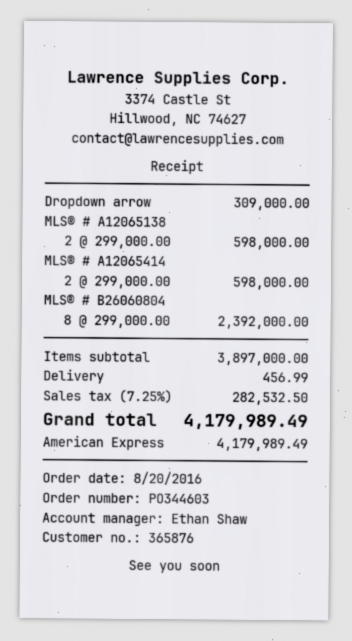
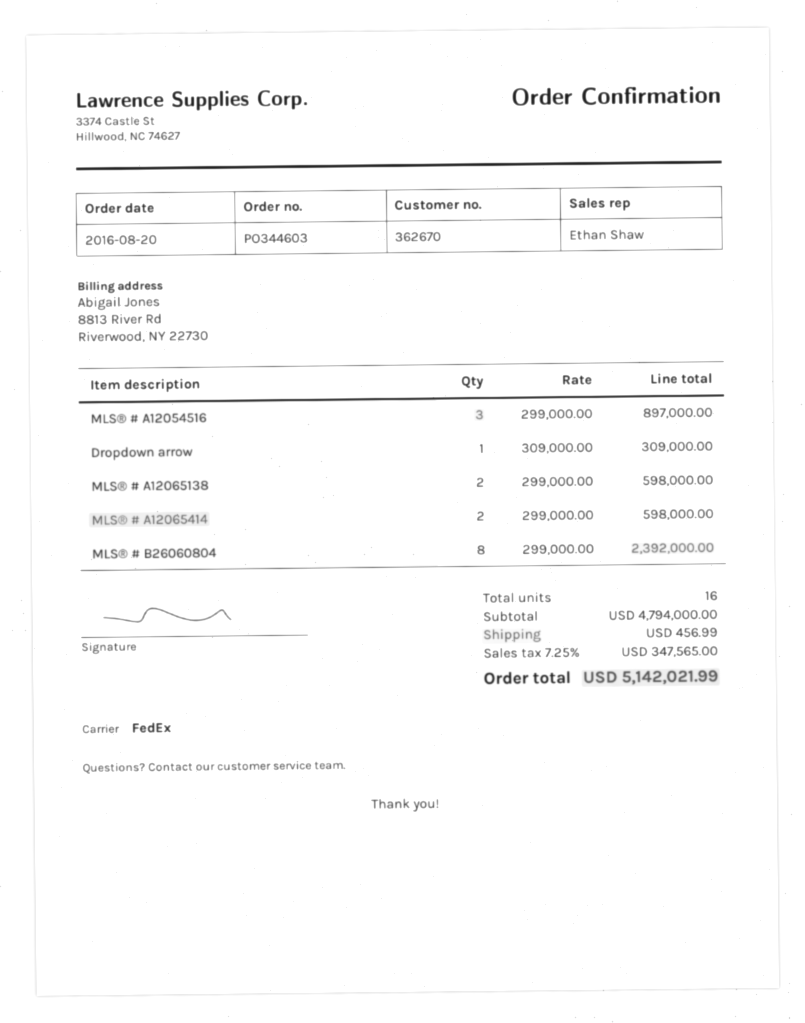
customer number: 365876 -> 362670
MLS® # A12054516: none -> 3 x 299000.00 = 897000.00
subtotal: 3897000.00 -> 4794000.00
tax: 7.25% = 282532.50 -> 7.25% = 347565.00
total: 4179989.49 -> 5142021.99

